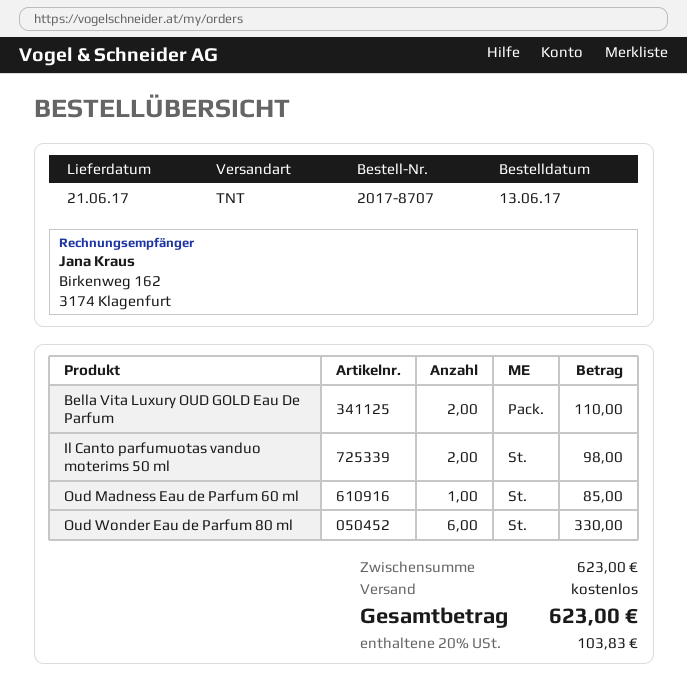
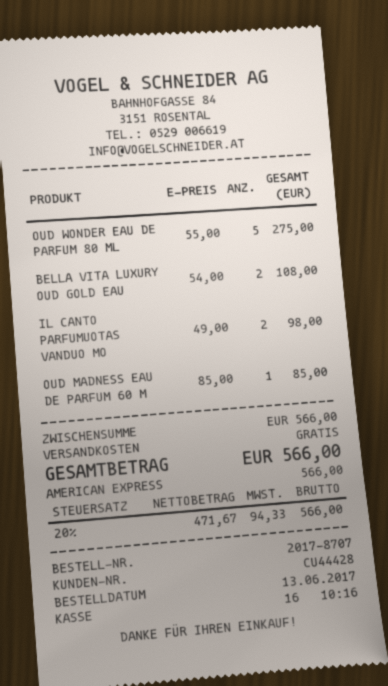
Bella Vita Luxury OUD GOLD Eau De Parfum: 2 for 110.00 -> 2 for 108.00
Oud Wonder Eau de Parfum 80 ml: 6 for 330.00 -> 5 for 275.00
subtotal: 623.00 -> 566.00
tax: 20% = 103.83 -> 20% = 94.33
total: 623.00 -> 566.00

